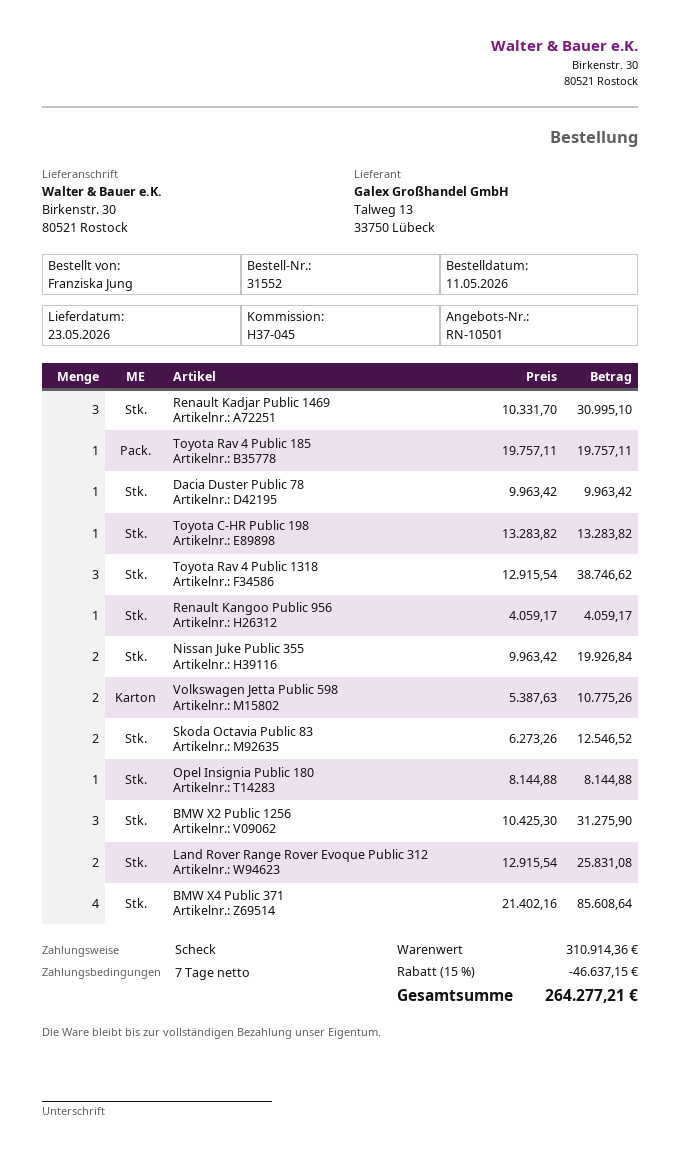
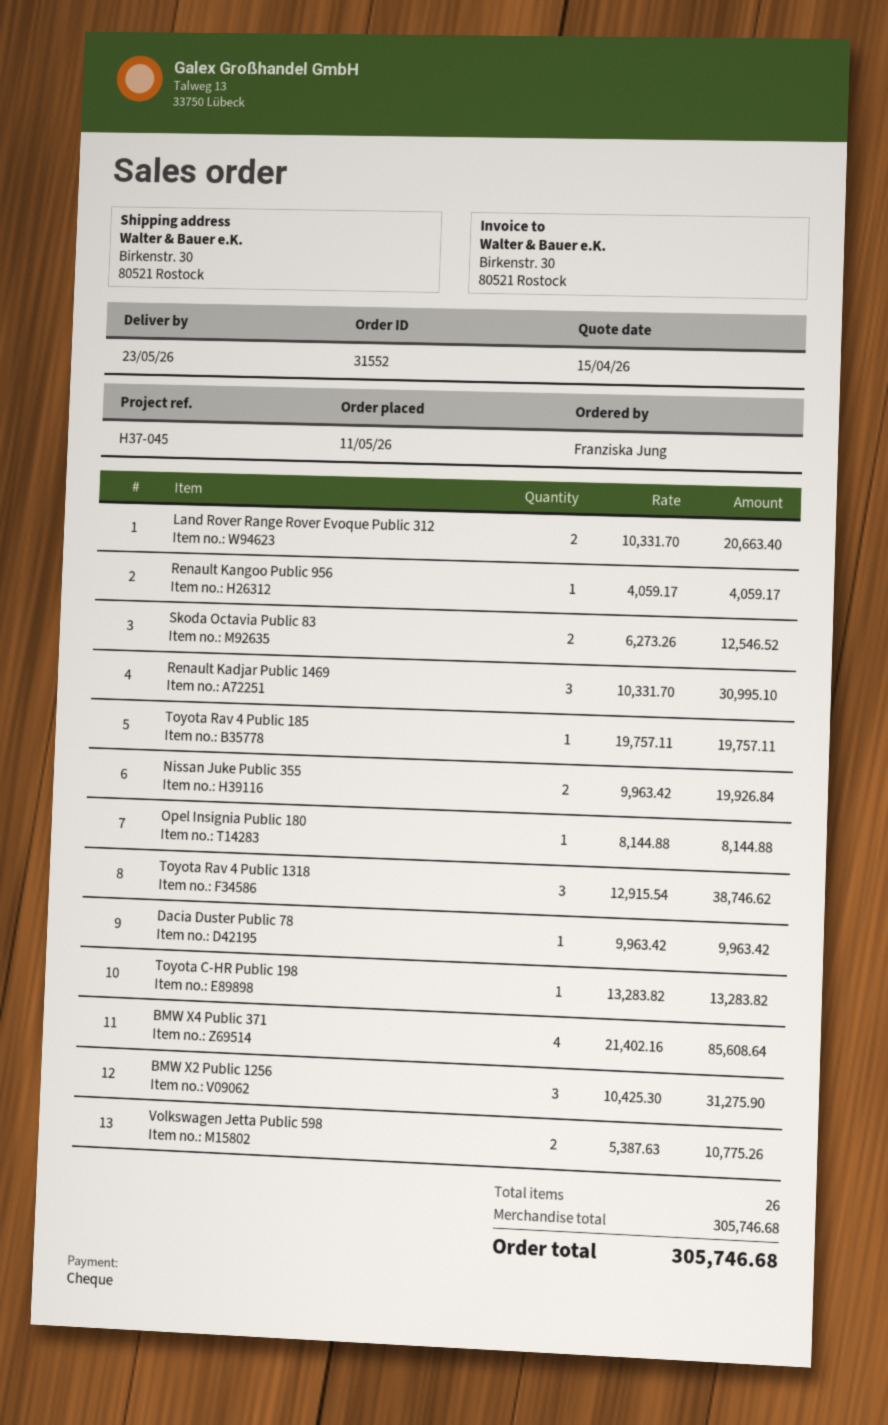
Land Rover Range Rover Evoque Public 312: 2 x 12915.54 = 25831.08 -> 2 x 10331.70 = 20663.40
subtotal: 310914.36 -> 305746.68
discount: 15% = 46637.15 -> none
total: 264277.21 -> 305746.68

